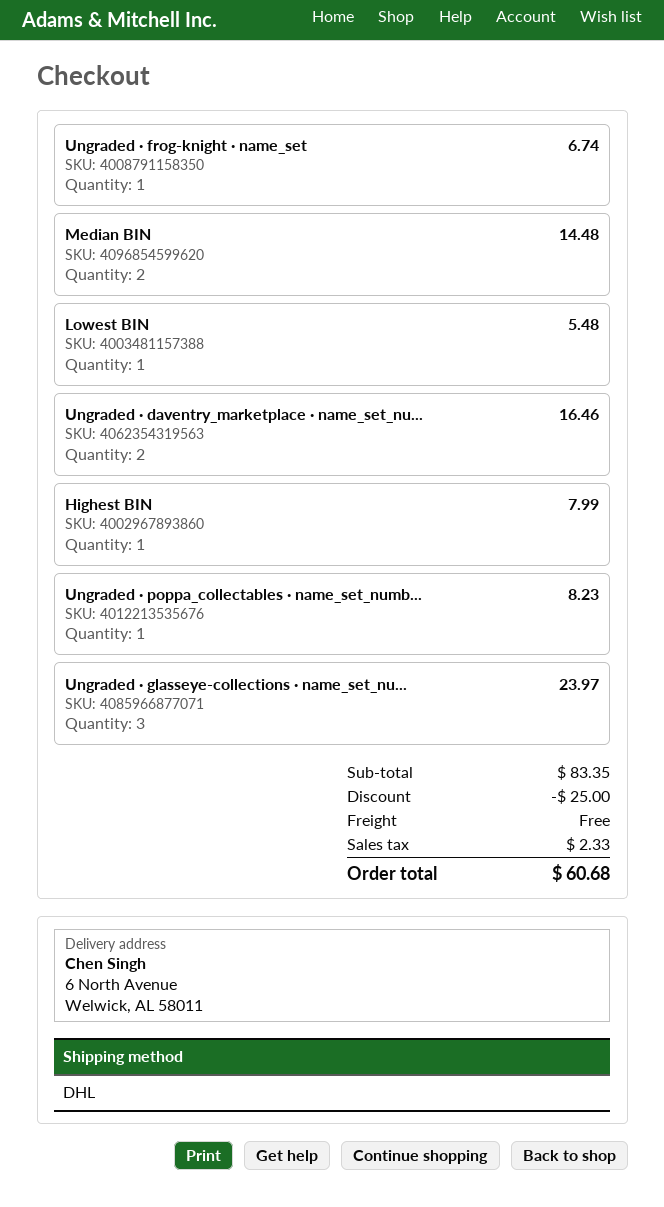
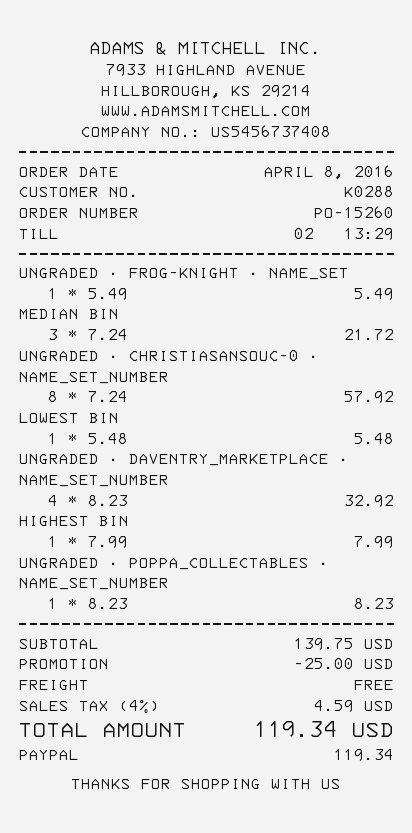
Ungraded · frog-knight · name_set: 1 for 6.74 -> 1 for 5.49
Median BIN: 2 for 14.48 -> 3 for 21.72
Ungraded · daventry_marketplace · name_set_nu...: 2 for 16.46 -> 4 for 32.92
Ungraded · glasseye-collections · name_set_nu...: 3 for 23.97 -> none
UNGRADED · CHRISTIASANSOUC-0 · NAME_SET_NUMBER: none -> 8 for 57.92
subtotal: 83.35 -> 139.75
tax: 2.33 -> 4.59
total: 60.68 -> 119.34

